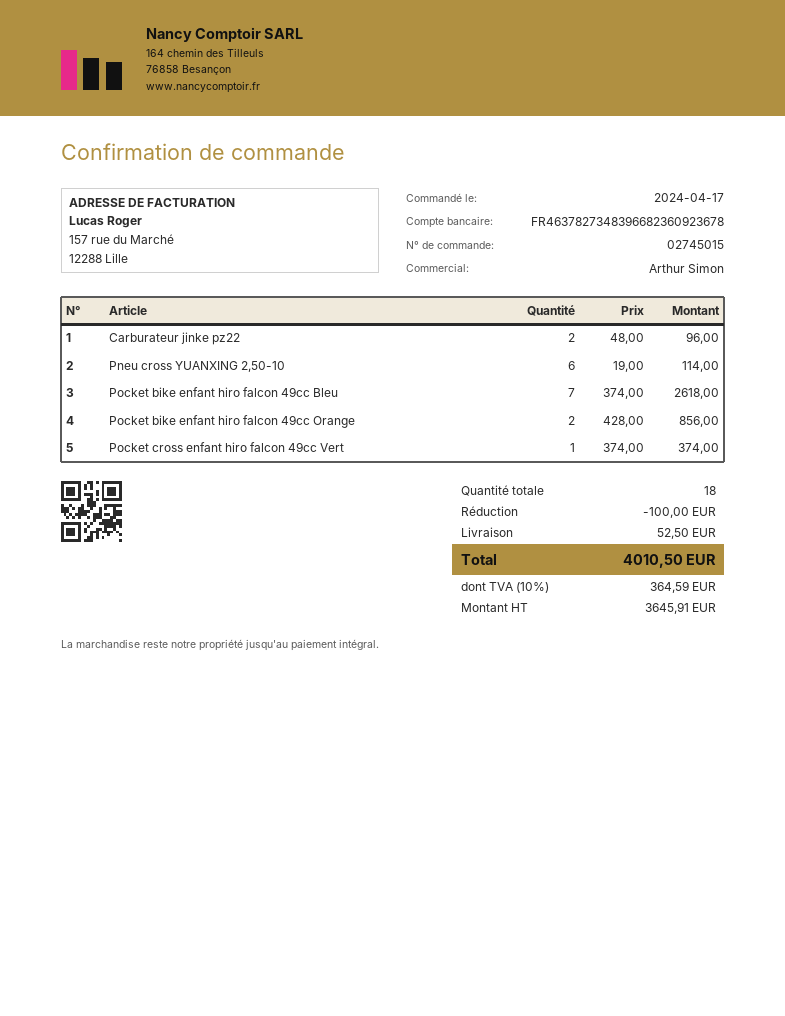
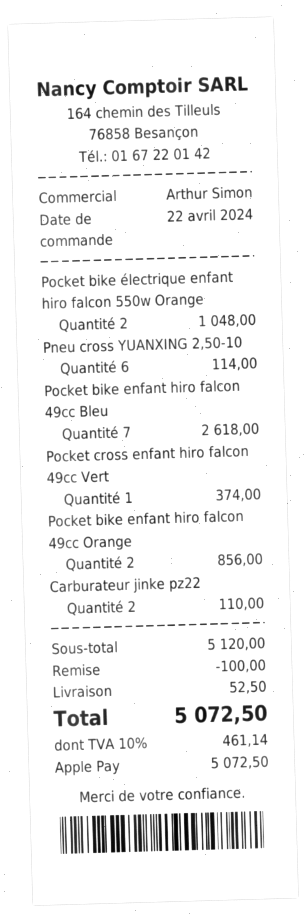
order date: 2024-04-17 -> 2024-04-22
Carburateur jinke pz22: 2 for 96.00 -> 2 for 110.00
Pocket bike électrique enfant hiro falcon 550w Orange: none -> 2 for 1048.00
tax: 10% = 364.59 -> 10% = 461.14
total: 4010.50 -> 5072.50

